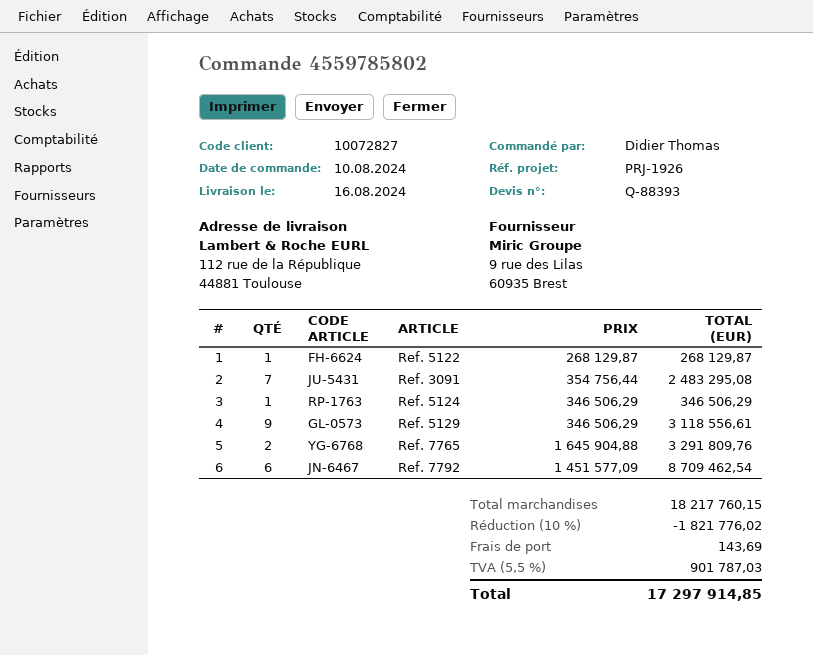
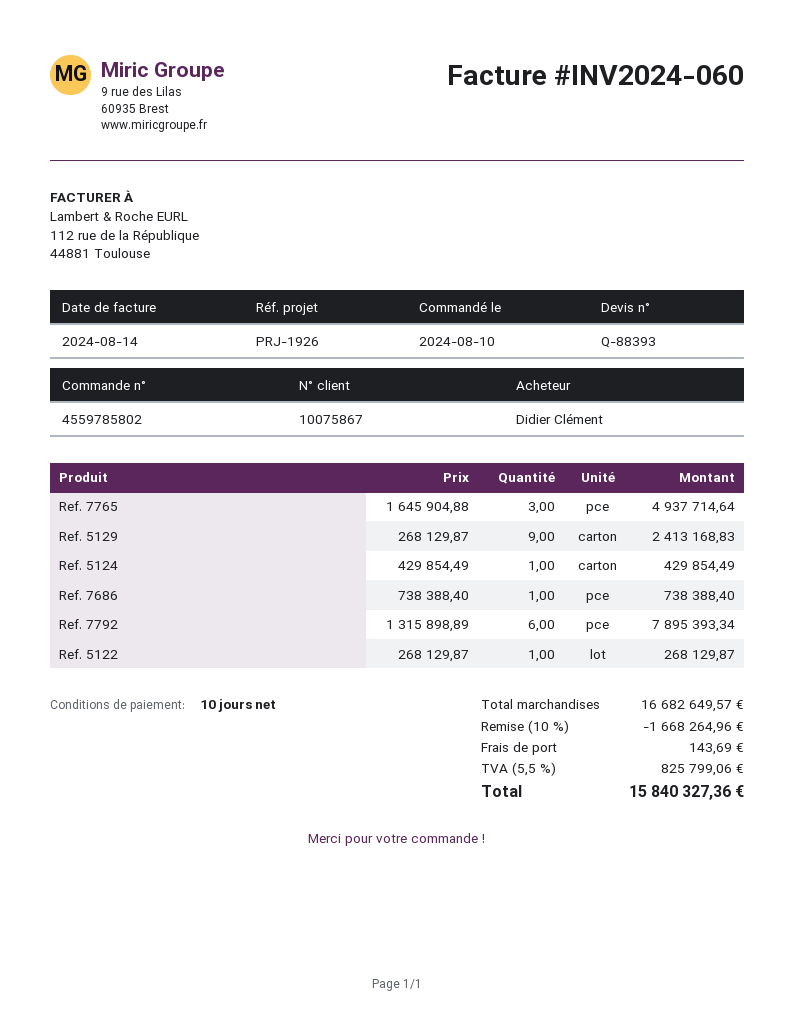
customer number: 10072827 -> 10075867
ordered by: Didier Thomas -> Didier Clément
Ref. 3091: 7 x 354756.44 = 2483295.08 -> none
Ref. 5124: 1 x 346506.29 = 346506.29 -> 1 x 429854.49 = 429854.49
Ref. 5129: 9 x 346506.29 = 3118556.61 -> 9 x 268129.87 = 2413168.83
Ref. 7765: 2 x 1645904.88 = 3291809.76 -> 3 x 1645904.88 = 4937714.64
Ref. 7792: 6 x 1451577.09 = 8709462.54 -> 6 x 1315898.89 = 7895393.34
Ref. 7686: none -> 1 x 738388.40 = 738388.40
subtotal: 18217760.15 -> 16682649.57
discount: 10% = 1821776.02 -> 10% = 1668264.96
tax: 5.5% = 901787.03 -> 5.5% = 825799.06
total: 17297914.85 -> 15840327.36

